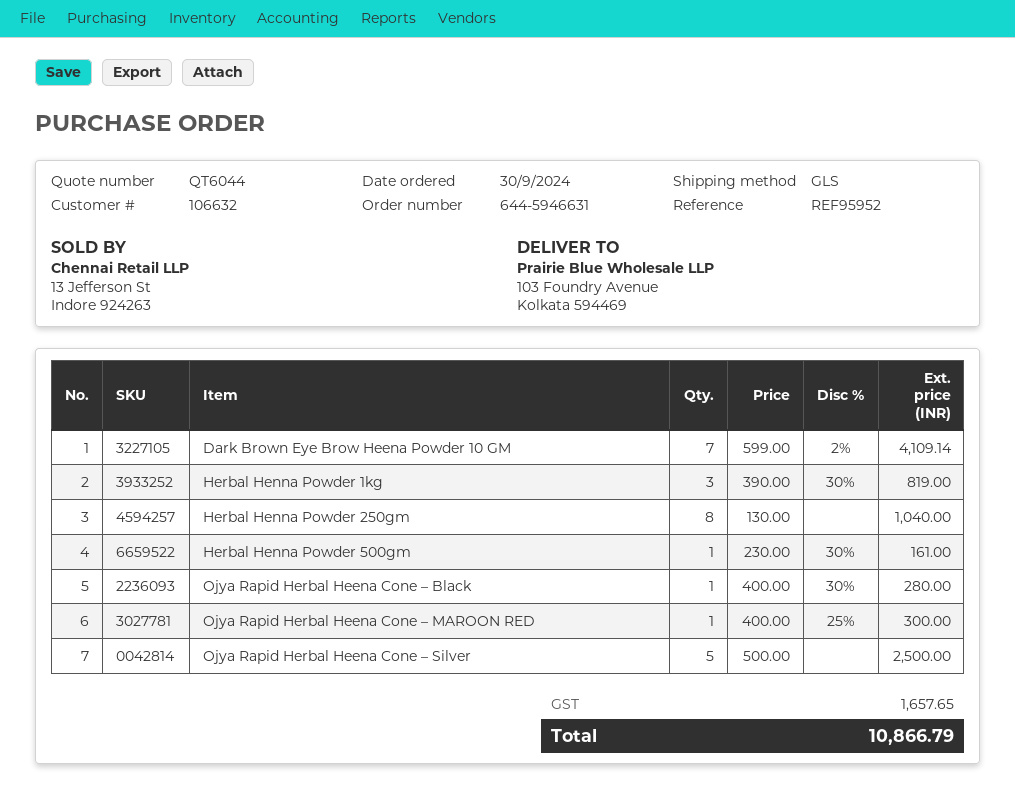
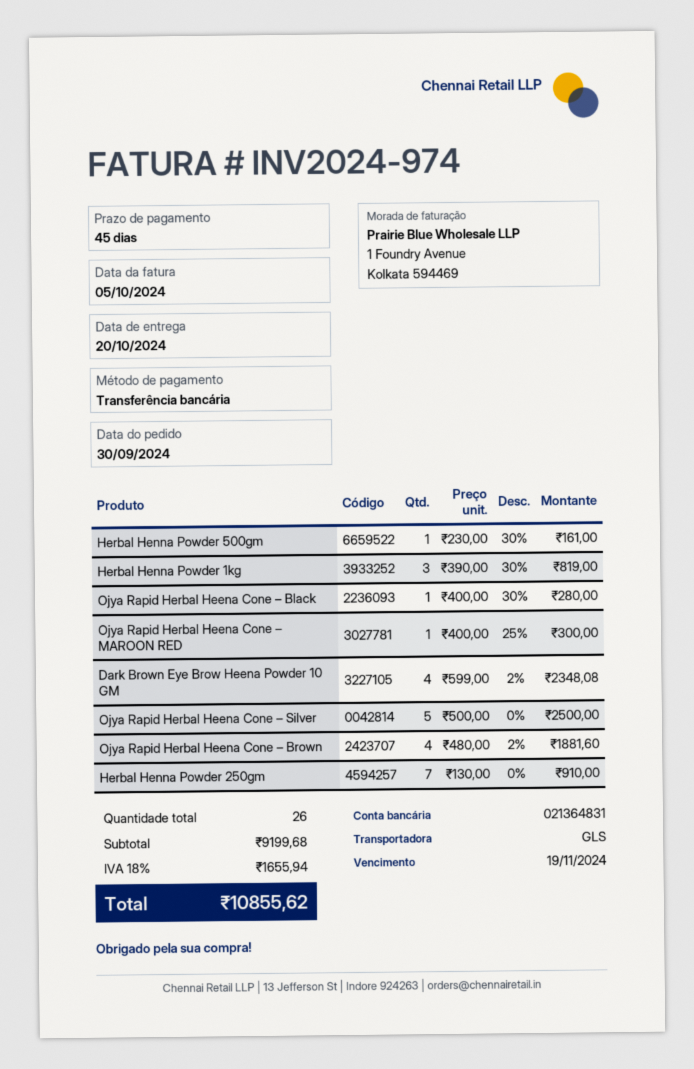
Dark Brown Eye Brow Heena Powder 10 GM: 7 x 599.00 - 2% = 4109.14 -> 4 x 599.00 - 2% = 2348.08
Herbal Henna Powder 250gm: 8 x 130.00 = 1040.00 -> 7 x 130.00 = 910.00
Ojya Rapid Herbal Heena Cone – Brown: none -> 4 x 480.00 - 2% = 1881.60
tax: 1657.65 -> 1655.94
total: 10866.79 -> 10855.62

